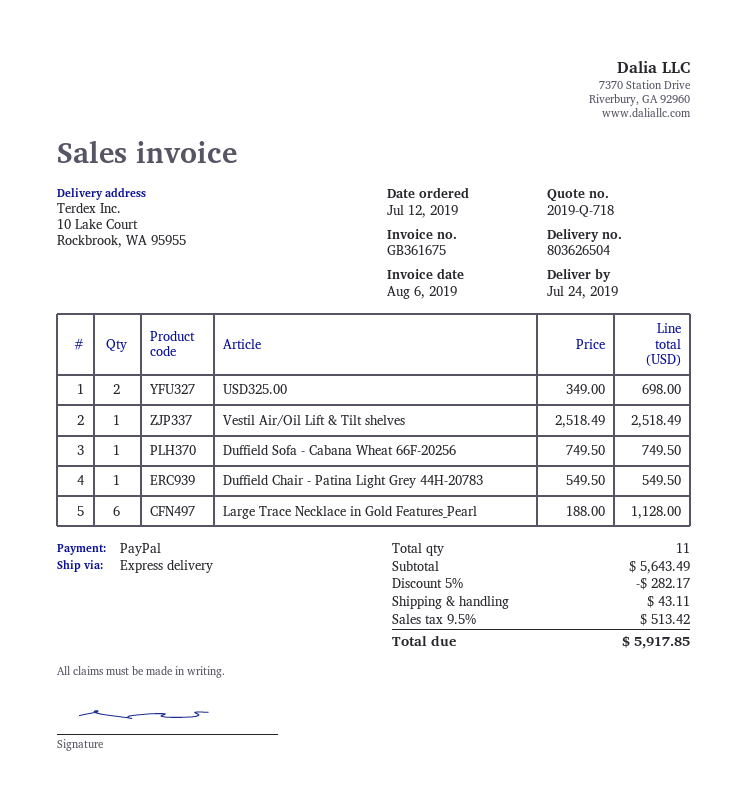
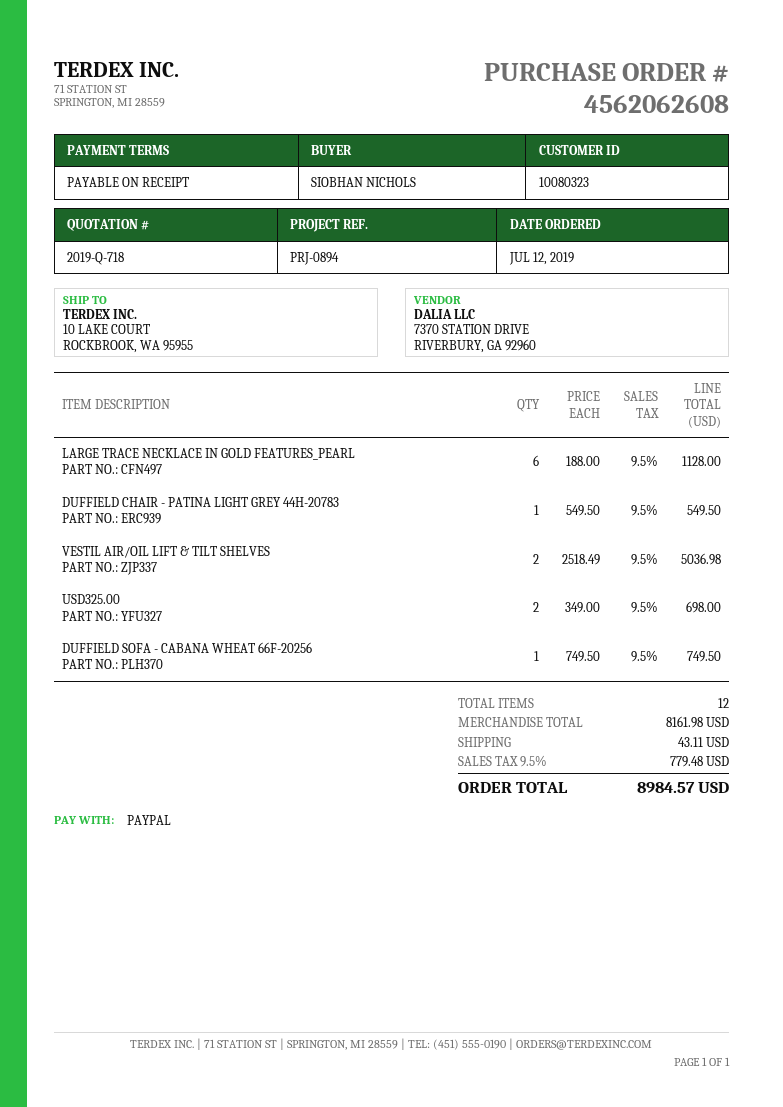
Vestil Air/Oil Lift & Tilt shelves: 1 x 2518.49 = 2518.49 -> 2 x 2518.49 = 5036.98
total quantity: 11 -> 12
subtotal: 5643.49 -> 8161.98
discount: 5% = 282.17 -> none
tax: 9.5% = 513.42 -> 9.5% = 779.48
total: 5917.85 -> 8984.57

